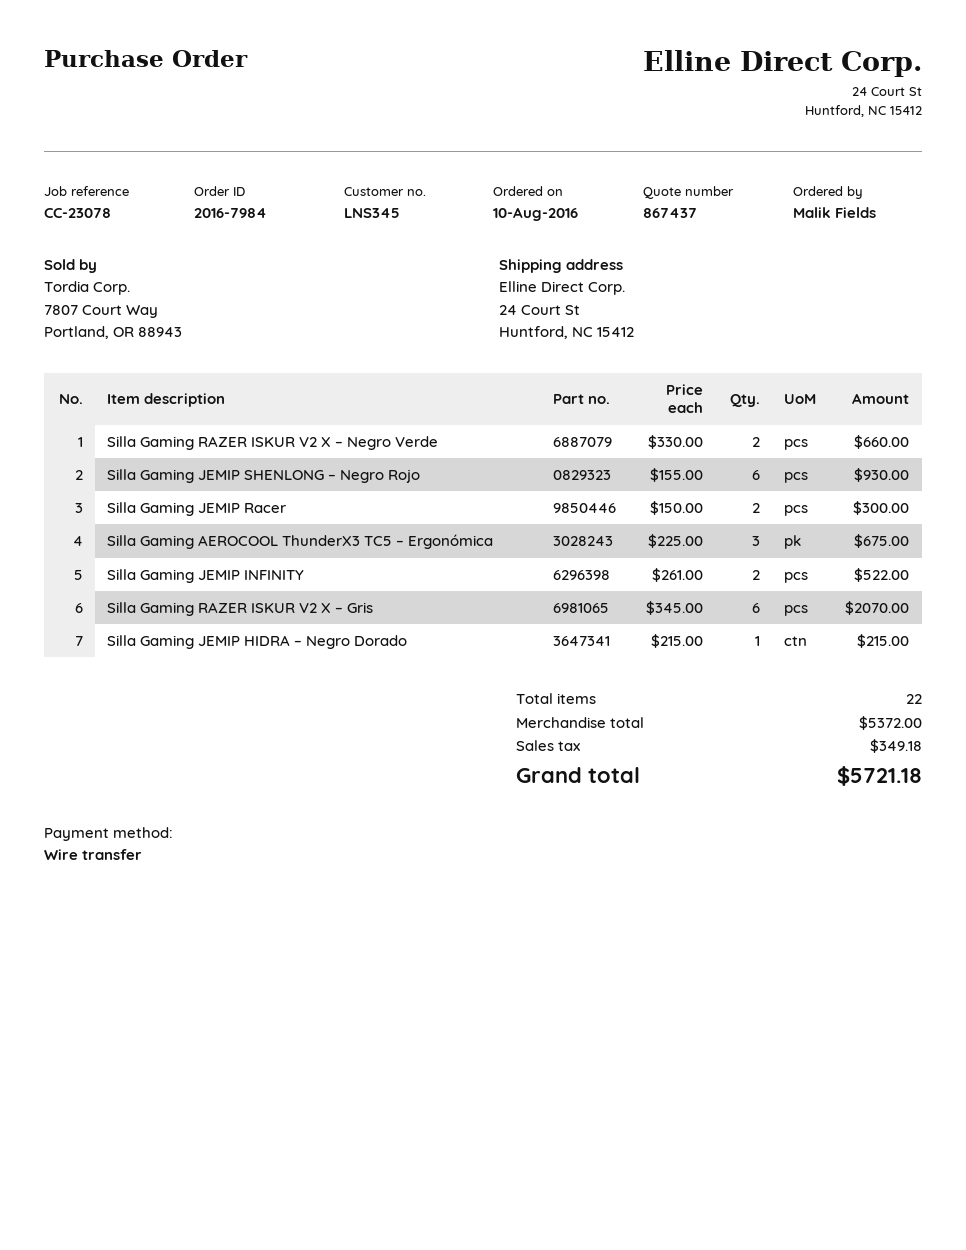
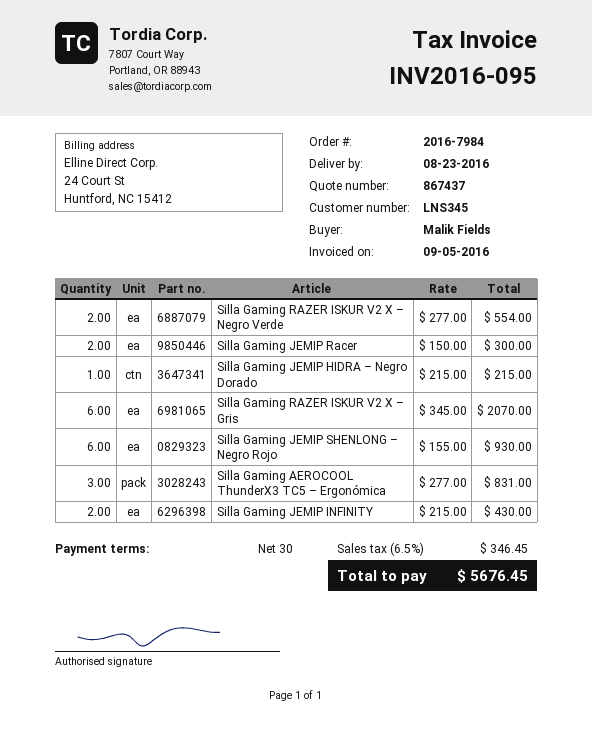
Silla Gaming RAZER ISKUR V2 X – Negro Verde: 2 x 330.00 = 660.00 -> 2 x 277.00 = 554.00
Silla Gaming AEROCOOL ThunderX3 TC5 – Ergonómica: 3 x 225.00 = 675.00 -> 3 x 277.00 = 831.00
Silla Gaming JEMIP INFINITY: 2 x 261.00 = 522.00 -> 2 x 215.00 = 430.00
tax: 349.18 -> 346.45
total: 5721.18 -> 5676.45

